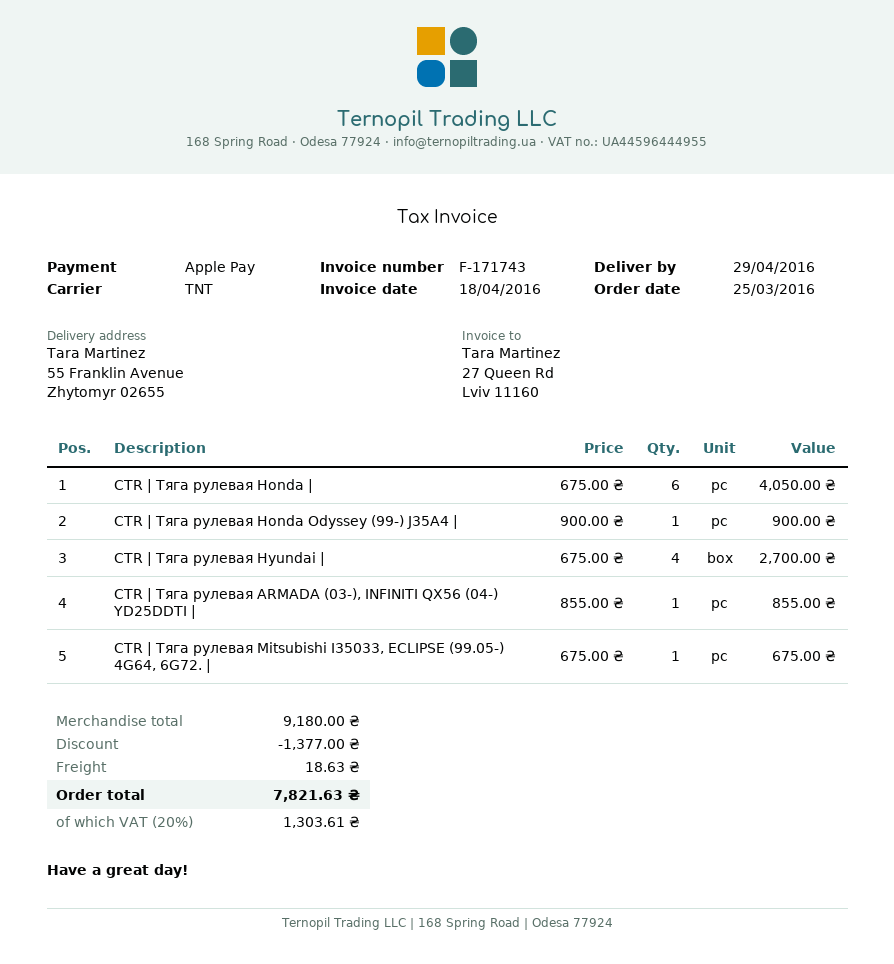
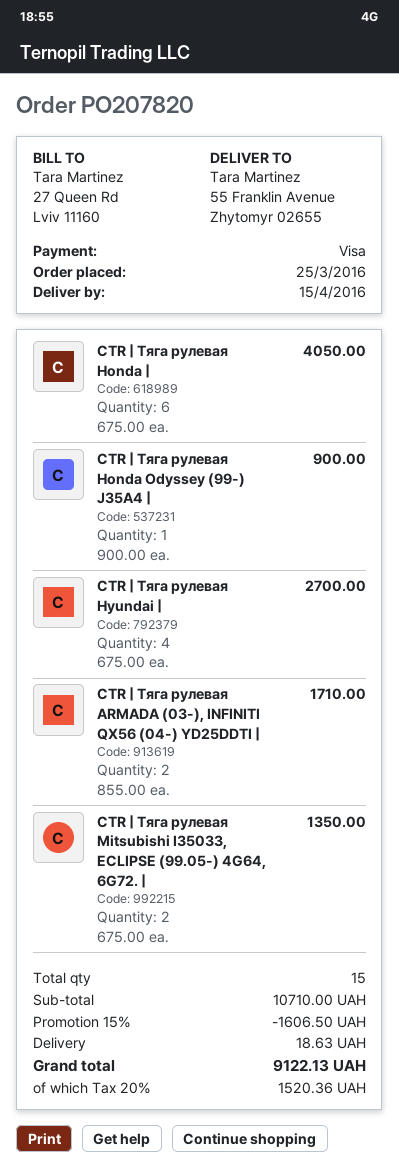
delivery date: 2016-04-29 -> 2016-04-15
payment method: Apple Pay -> Visa
CTR | Тяга рулевая ARMADA (03-), INFINITI QX56 (04-) YD25DDTI |: 1 x 855.00 = 855.00 -> 2 x 855.00 = 1710.00
CTR | Тяга рулевая Mitsubishi I35033, ECLIPSE (99.05-) 4G64, 6G72. |: 1 x 675.00 = 675.00 -> 2 x 675.00 = 1350.00
subtotal: 9180.00 -> 10710.00
discount: 1377.00 -> 1606.50
tax: 20% = 1303.61 -> 20% = 1520.36
total: 7821.63 -> 9122.13

